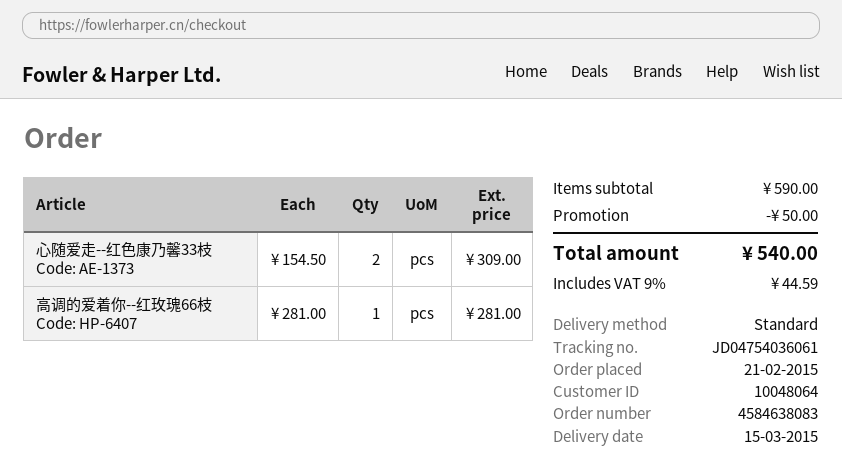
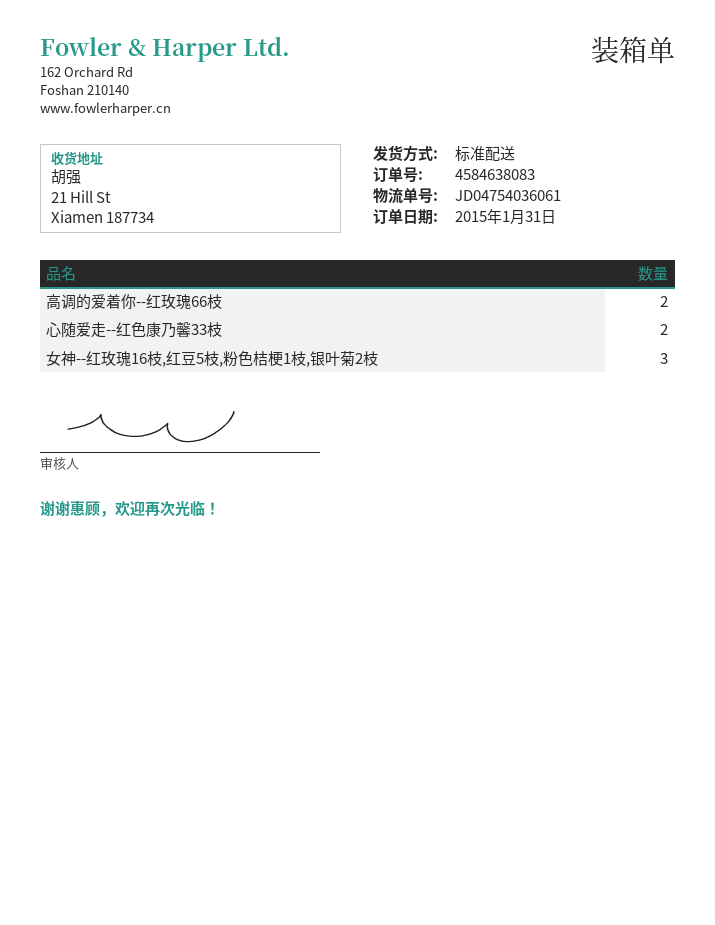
order date: 2015-02-21 -> 2015-01-31
高调的爱着你--红玫瑰66枝: 1 -> 2
女神--红玫瑰16枝,红豆5枝,粉色桔梗1枝,银叶菊2枝: none -> 3

